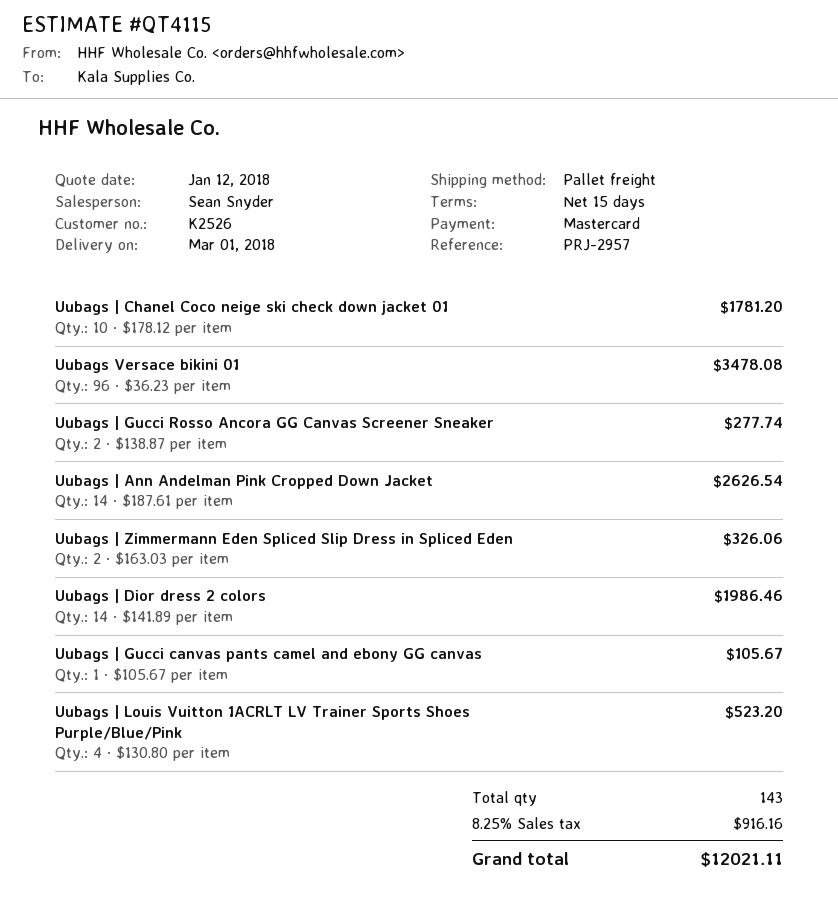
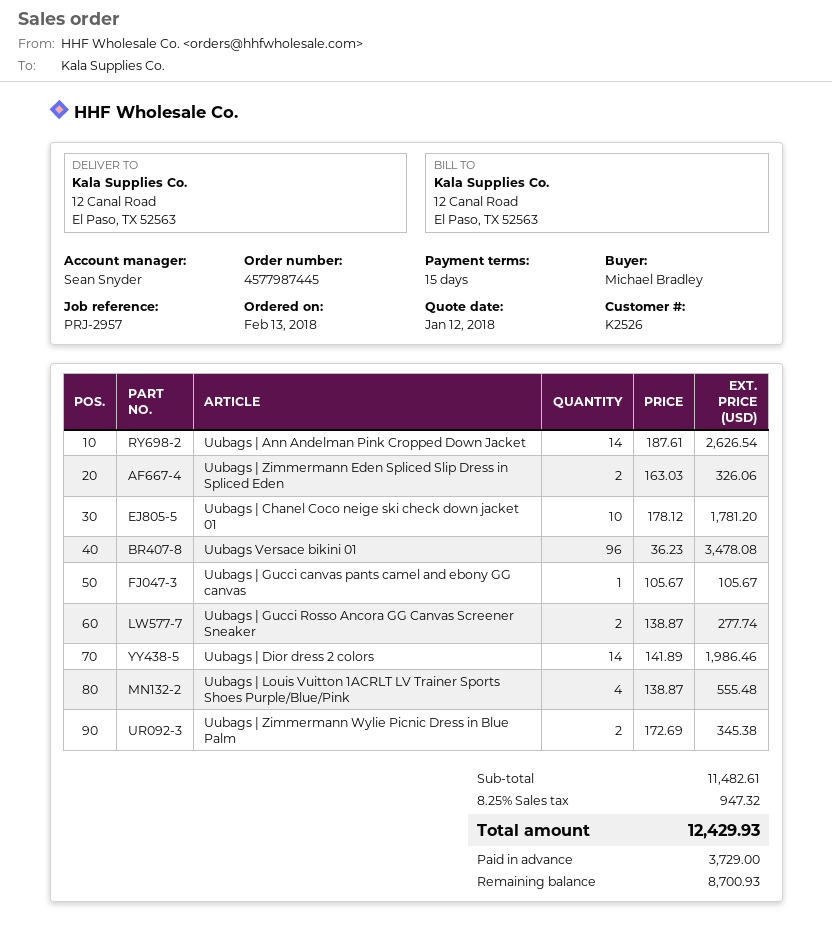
Uubags | Louis Vuitton 1ACRLT LV Trainer Sports Shoes Purple/Blue/Pink: 4 x 130.80 = 523.20 -> 4 x 138.87 = 555.48
Uubags | Zimmermann Wylie Picnic Dress in Blue Palm: none -> 2 x 172.69 = 345.38
tax: 8.25% = 916.16 -> 8.25% = 947.32
total: 12021.11 -> 12429.93

